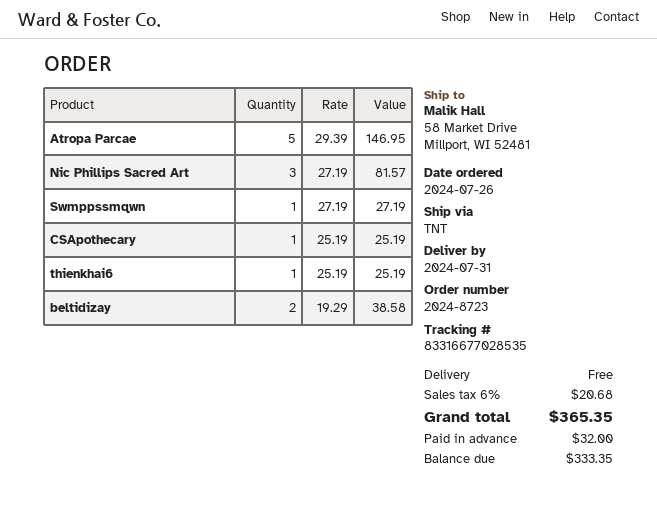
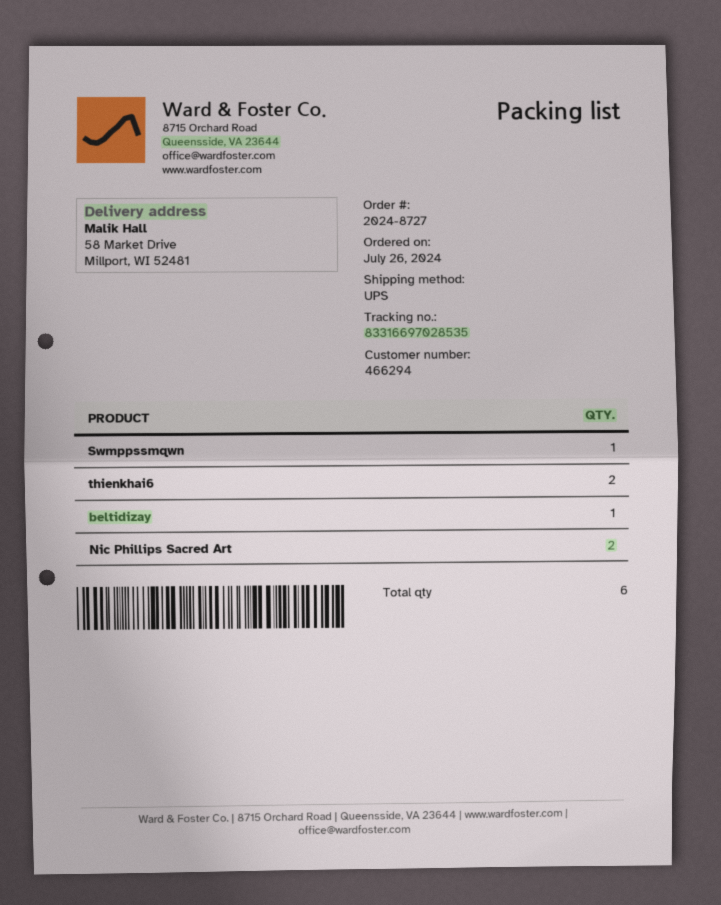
order number: 2024-8723 -> 2024-8727
shipping method: TNT -> UPS
tracking number: 83316677028535 -> 83316697028535
Atropa Parcae: 5 -> none
Nic Phillips Sacred Art: 3 -> 2
CSApothecary: 1 -> none
thienkhai6: 1 -> 2
beltidizay: 2 -> 1

